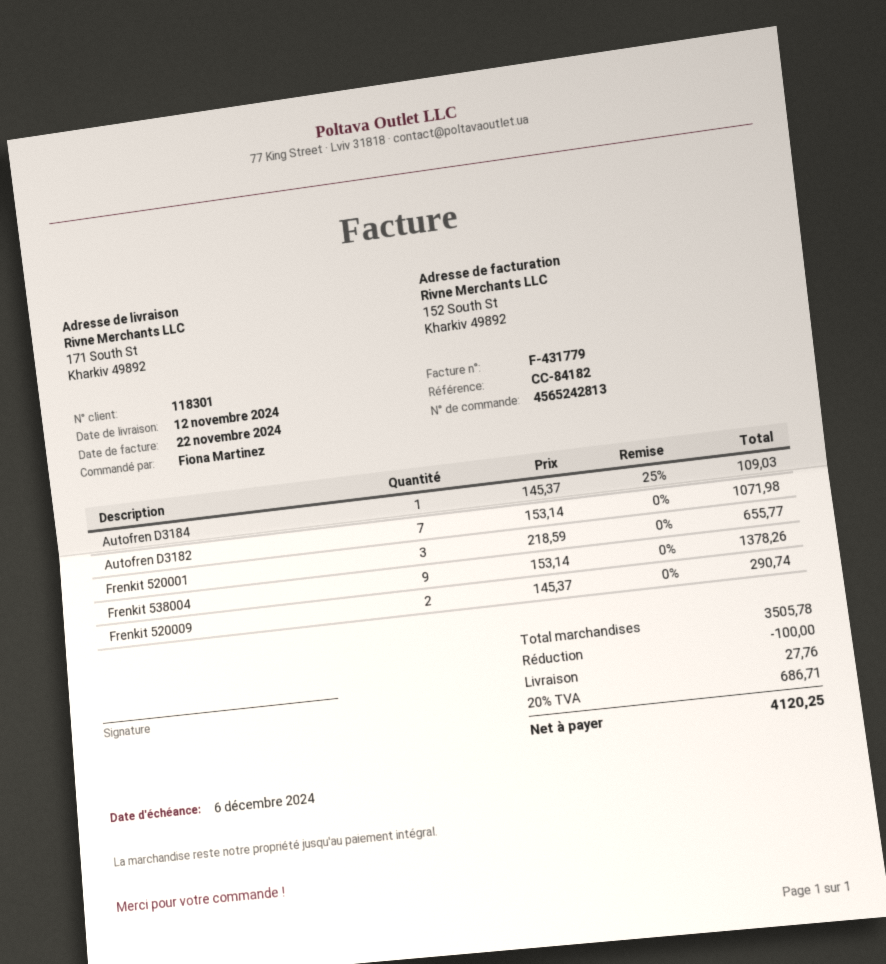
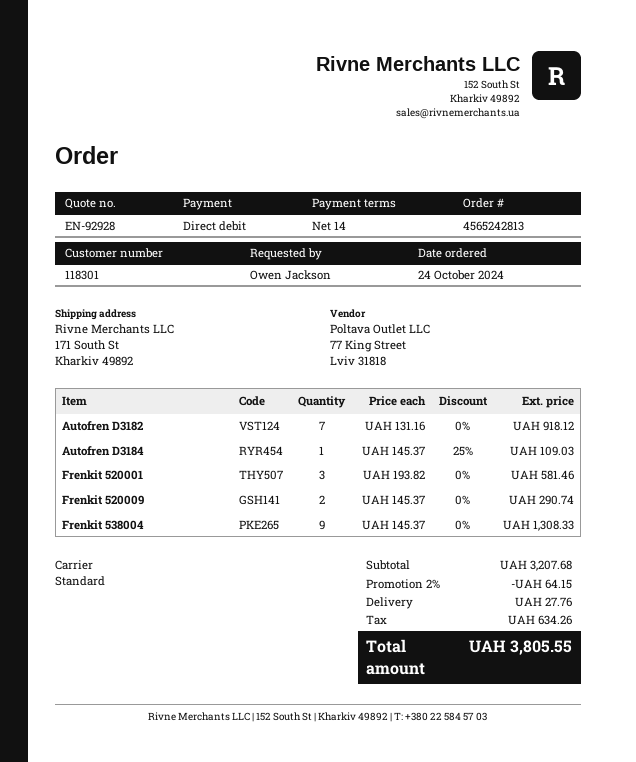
ordered by: Fiona Martinez -> Owen Jackson
Autofren D3182: 7 x 153.14 = 1071.98 -> 7 x 131.16 = 918.12
Frenkit 520001: 3 x 218.59 = 655.77 -> 3 x 193.82 = 581.46
Frenkit 538004: 9 x 153.14 = 1378.26 -> 9 x 145.37 = 1308.33
subtotal: 3505.78 -> 3207.68
discount: 100.00 -> 64.15
tax: 686.71 -> 634.26
total: 4120.25 -> 3805.55

